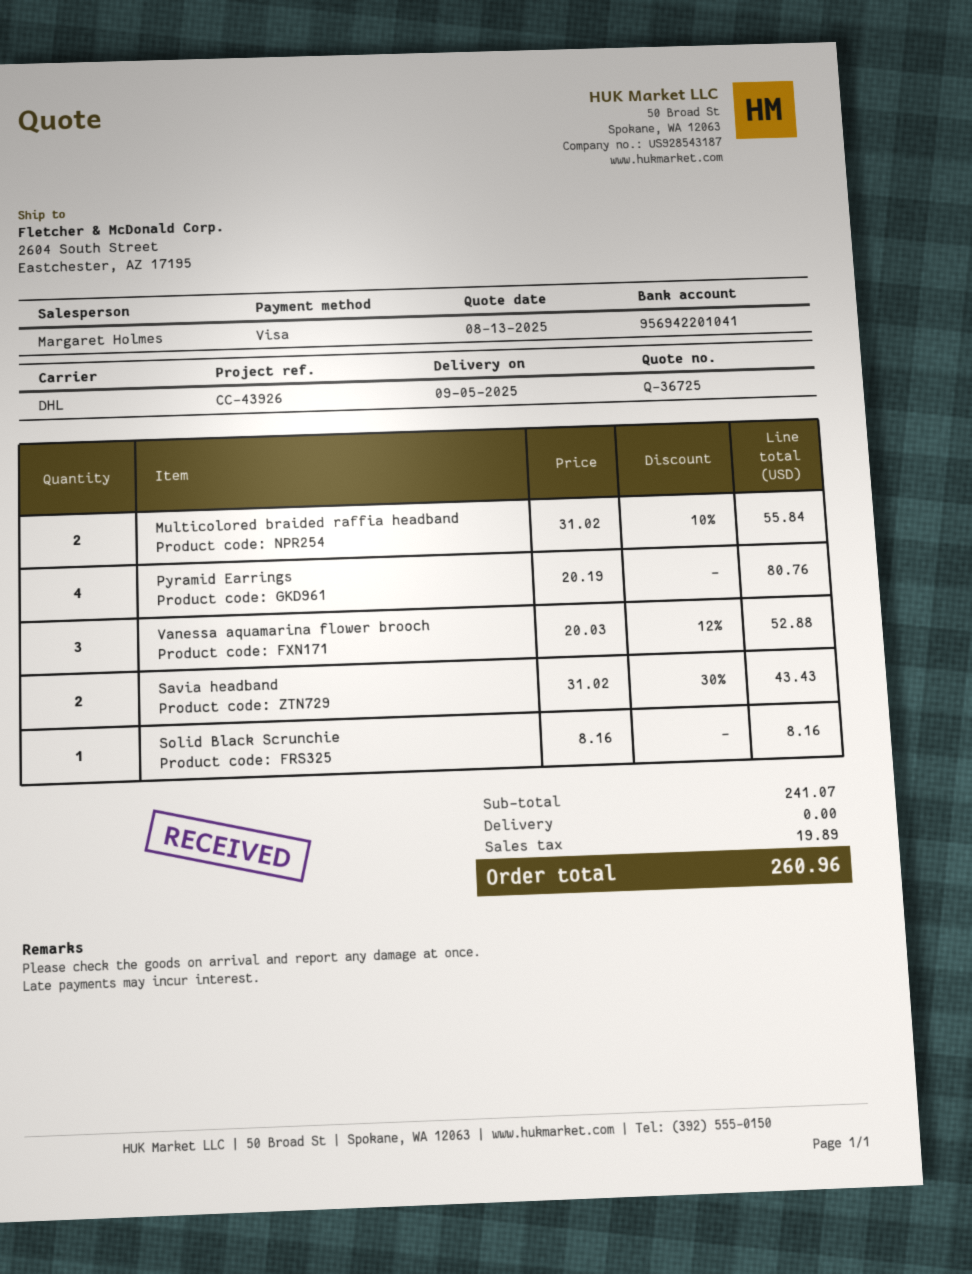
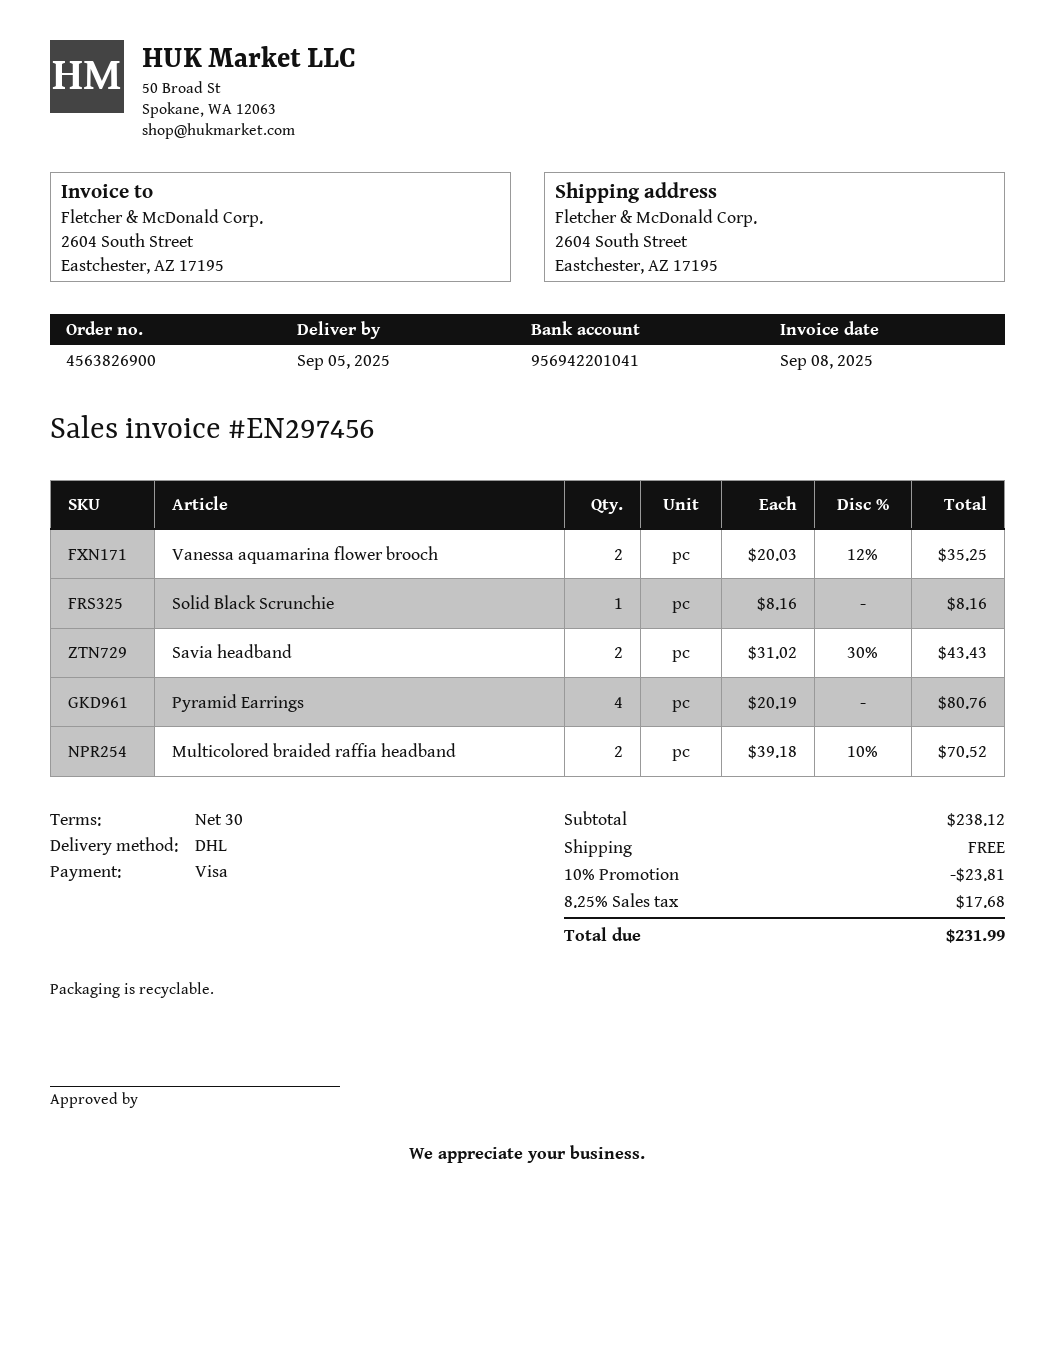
Multicolored braided raffia headband: 2 x 31.02 - 10% = 55.84 -> 2 x 39.18 - 10% = 70.52
Vanessa aquamarina flower brooch: 3 x 20.03 - 12% = 52.88 -> 2 x 20.03 - 12% = 35.25
subtotal: 241.07 -> 238.12
discount: none -> 10% = 23.81
tax: 19.89 -> 17.68
total: 260.96 -> 231.99

